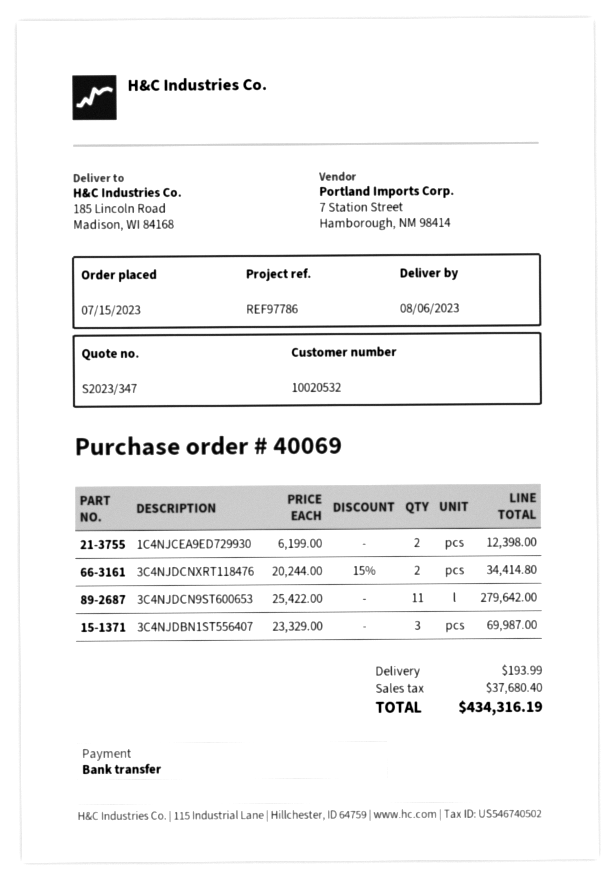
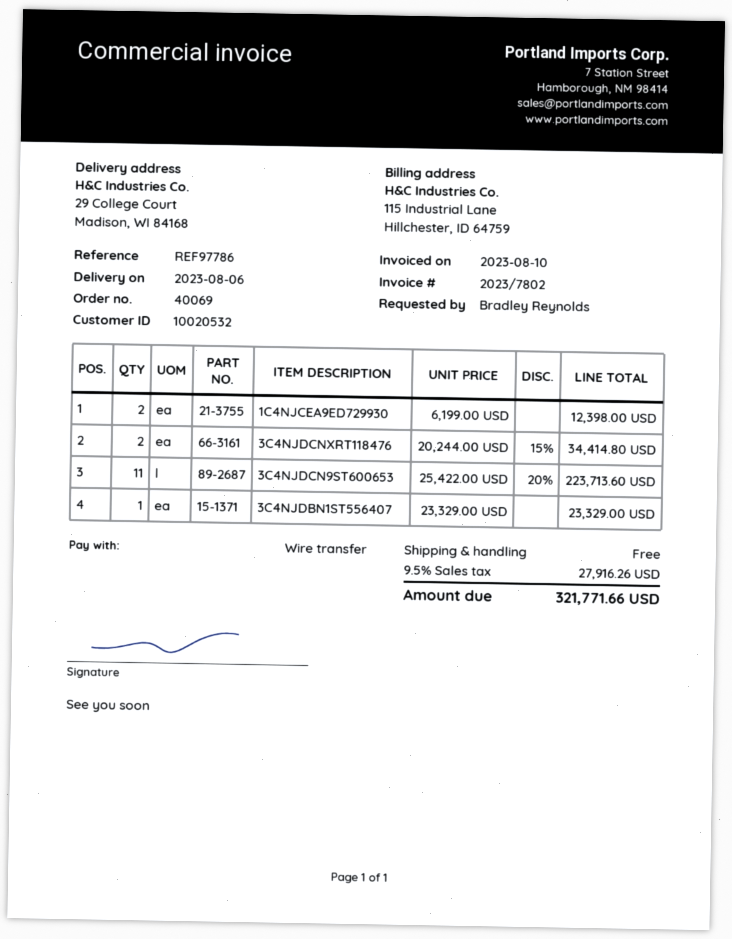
ship to: 185 Lincoln Road, Madison, WI 84168 -> 29 College Court, Madison, WI 84168
3C4NJDCN9ST600653: 11 x 25422.00 = 279642.00 -> 11 x 25422.00 - 20% = 223713.60
3C4NJDBN1ST556407: 3 x 23329.00 = 69987.00 -> 1 x 23329.00 = 23329.00
shipping: 193.99 -> 0.00
tax: 37680.40 -> 27916.26
total: 434316.19 -> 321771.66

